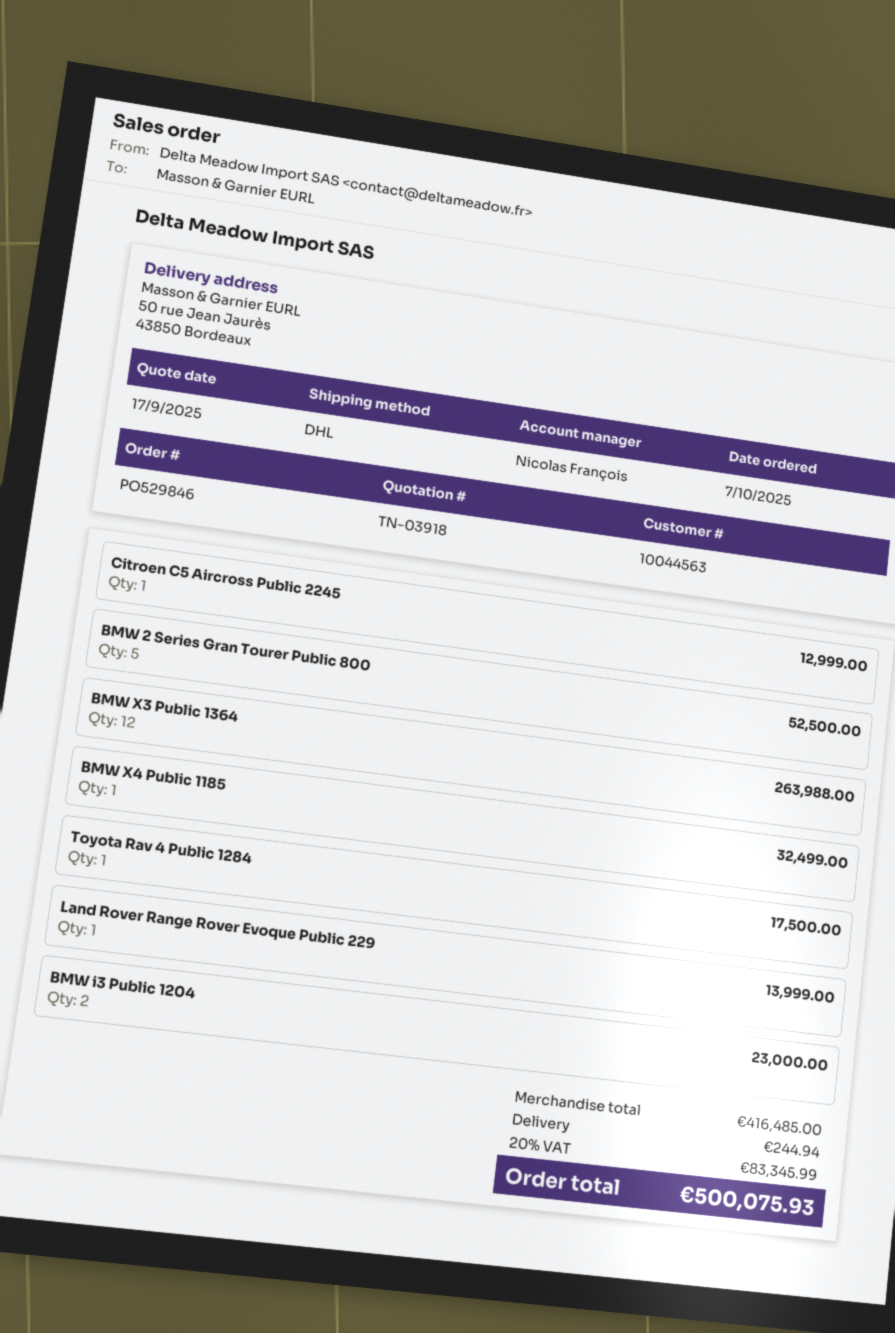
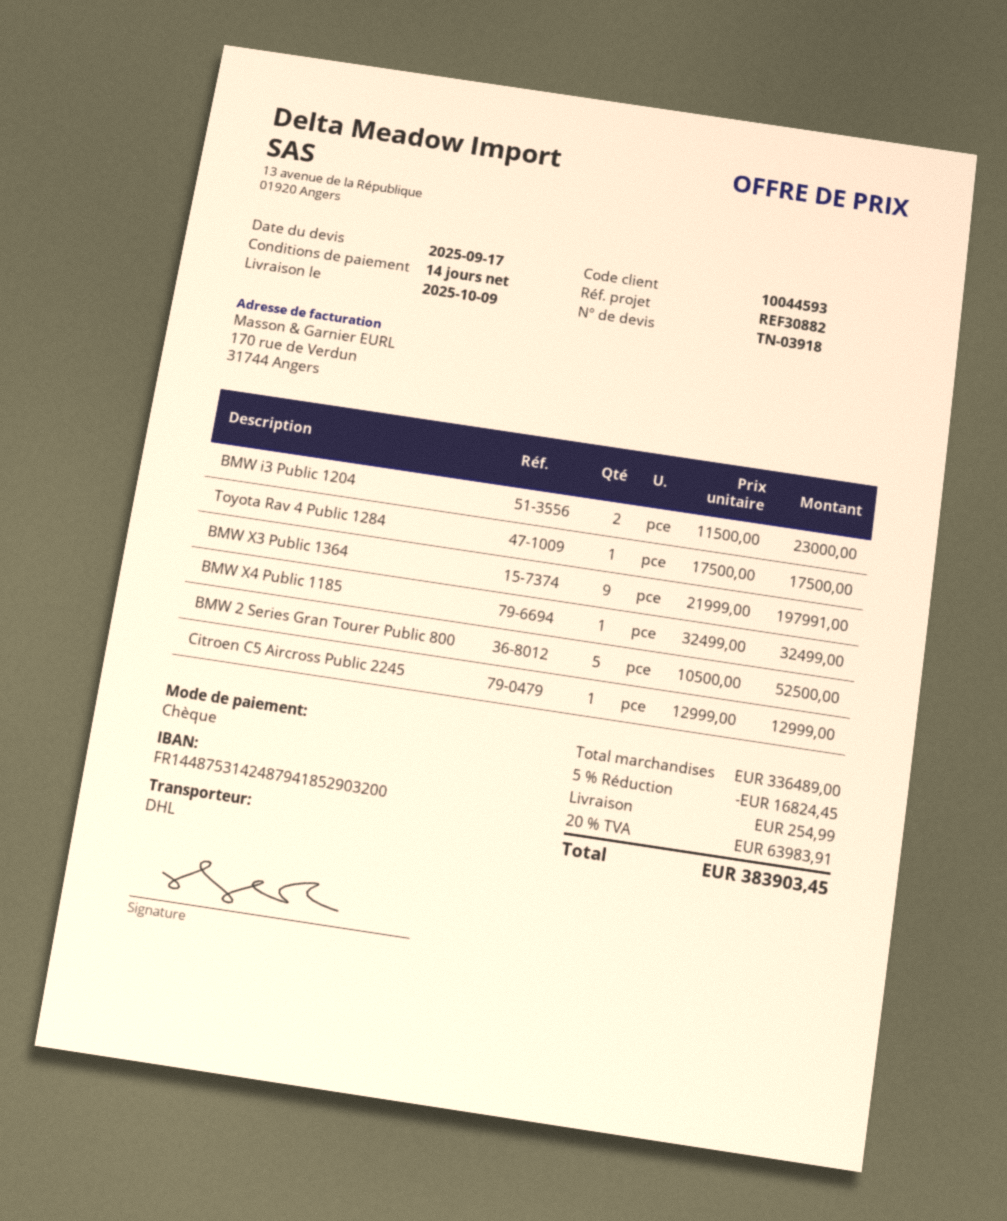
customer number: 10044563 -> 10044593
BMW X3 Public 1364: 12 for 263988.00 -> 9 for 197991.00
Land Rover Range Rover Evoque Public 229: 1 for 13999.00 -> none
subtotal: 416485.00 -> 336489.00
discount: none -> 5% = 16824.45
shipping: 244.94 -> 254.99
tax: 20% = 83345.99 -> 20% = 63983.91
total: 500075.93 -> 383903.45

